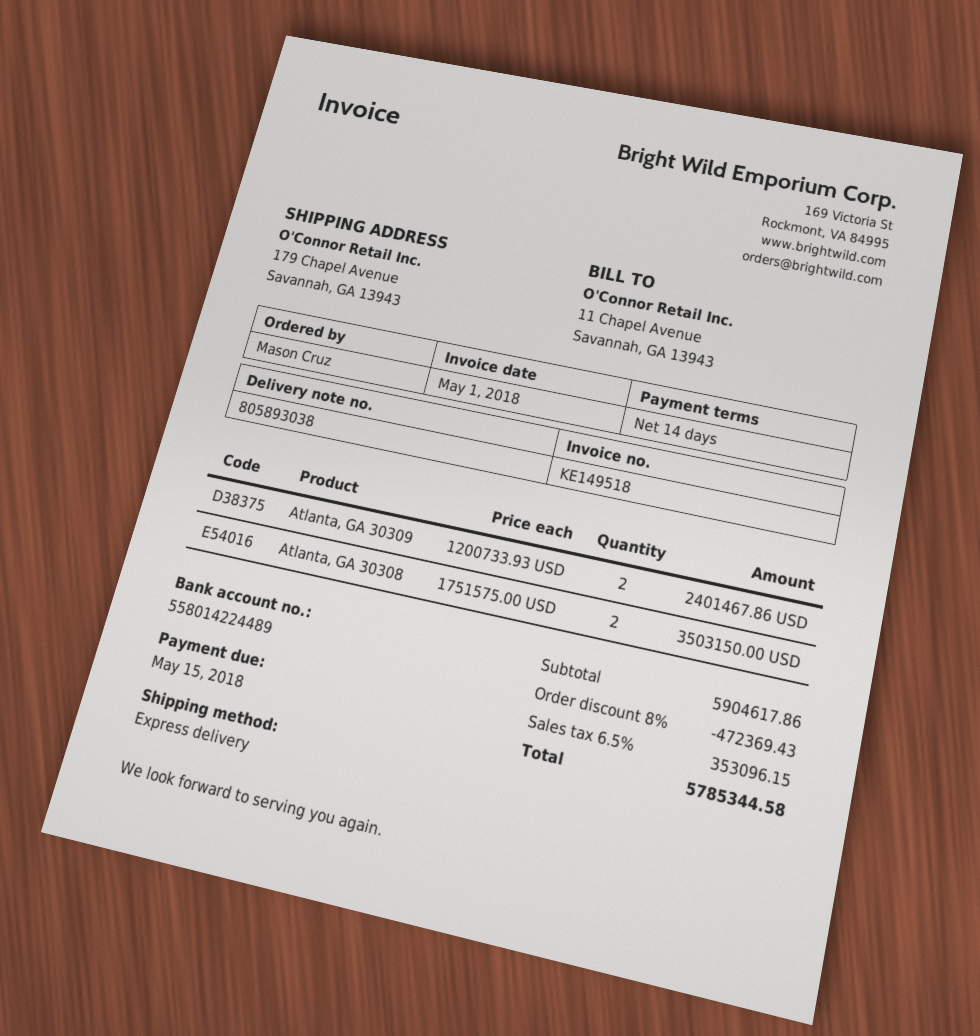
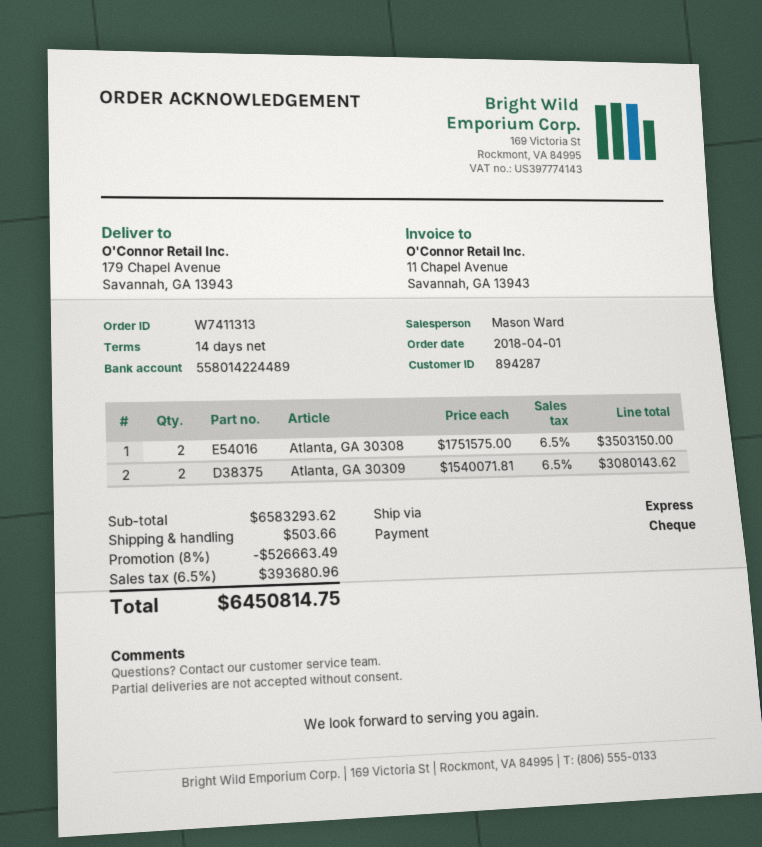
Atlanta, GA 30309: 2 x 1200733.93 = 2401467.86 -> 2 x 1540071.81 = 3080143.62
subtotal: 5904617.86 -> 6583293.62
discount: 8% = 472369.43 -> 8% = 526663.49
shipping: none -> 503.66
tax: 6.5% = 353096.15 -> 6.5% = 393680.96
total: 5785344.58 -> 6450814.75

